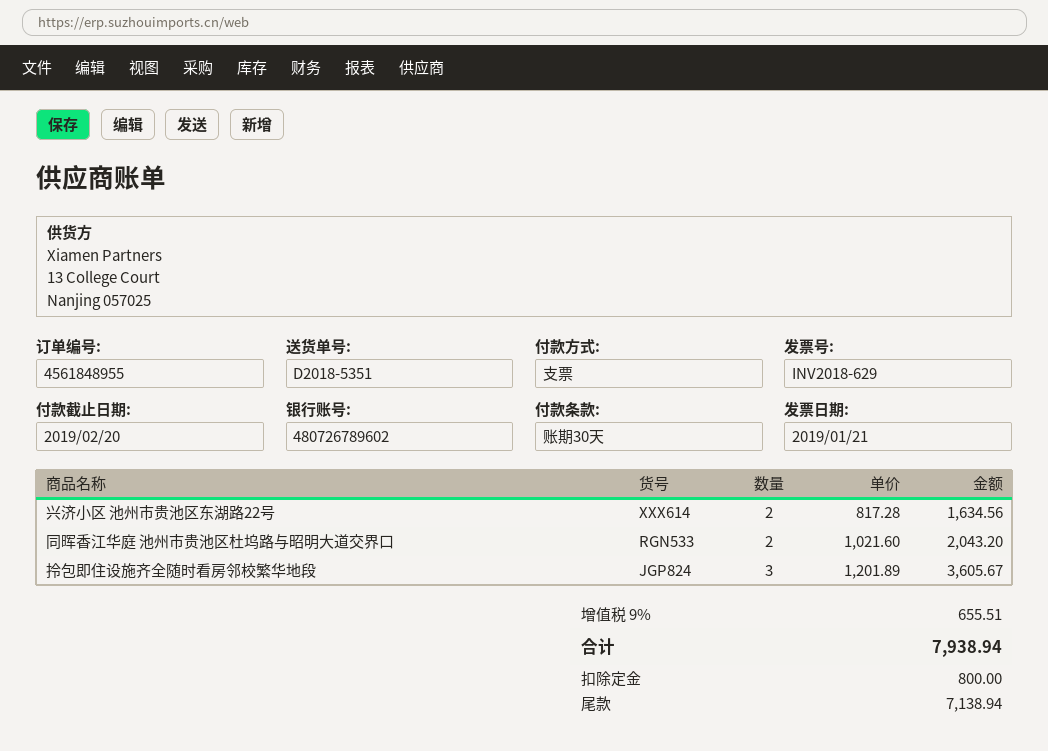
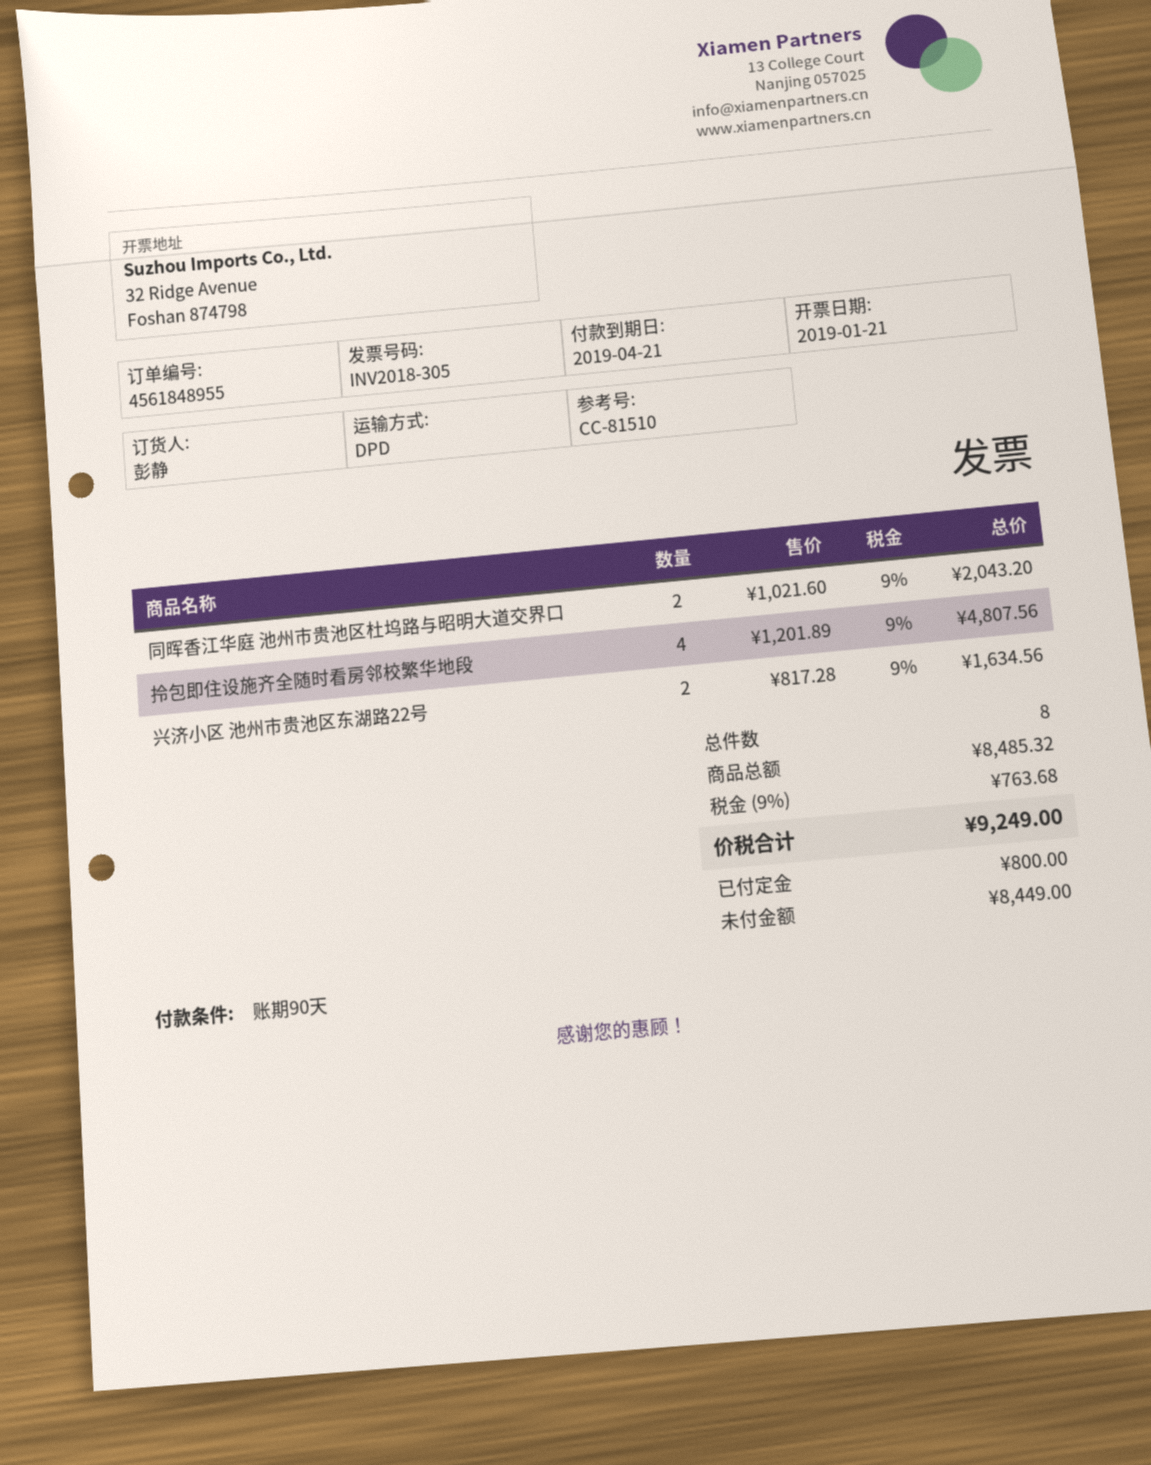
invoice number: INV2018-629 -> INV2018-305
payment terms: 30 days -> 90 days
due date: 2019-02-20 -> 2019-04-21
拎包即住设施齐全随时看房邻校繁华地段: 3 x 1201.89 = 3605.67 -> 4 x 1201.89 = 4807.56
tax: 9% = 655.51 -> 9% = 763.68
total: 7938.94 -> 9249.00
balance: 7138.94 -> 8449.00

